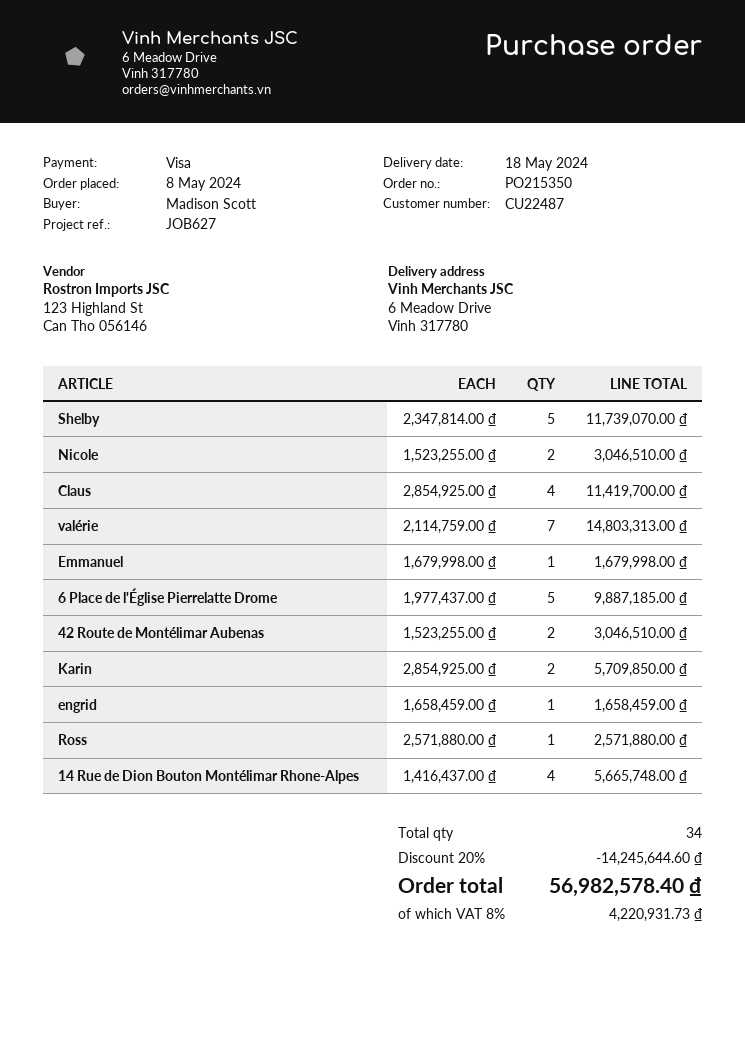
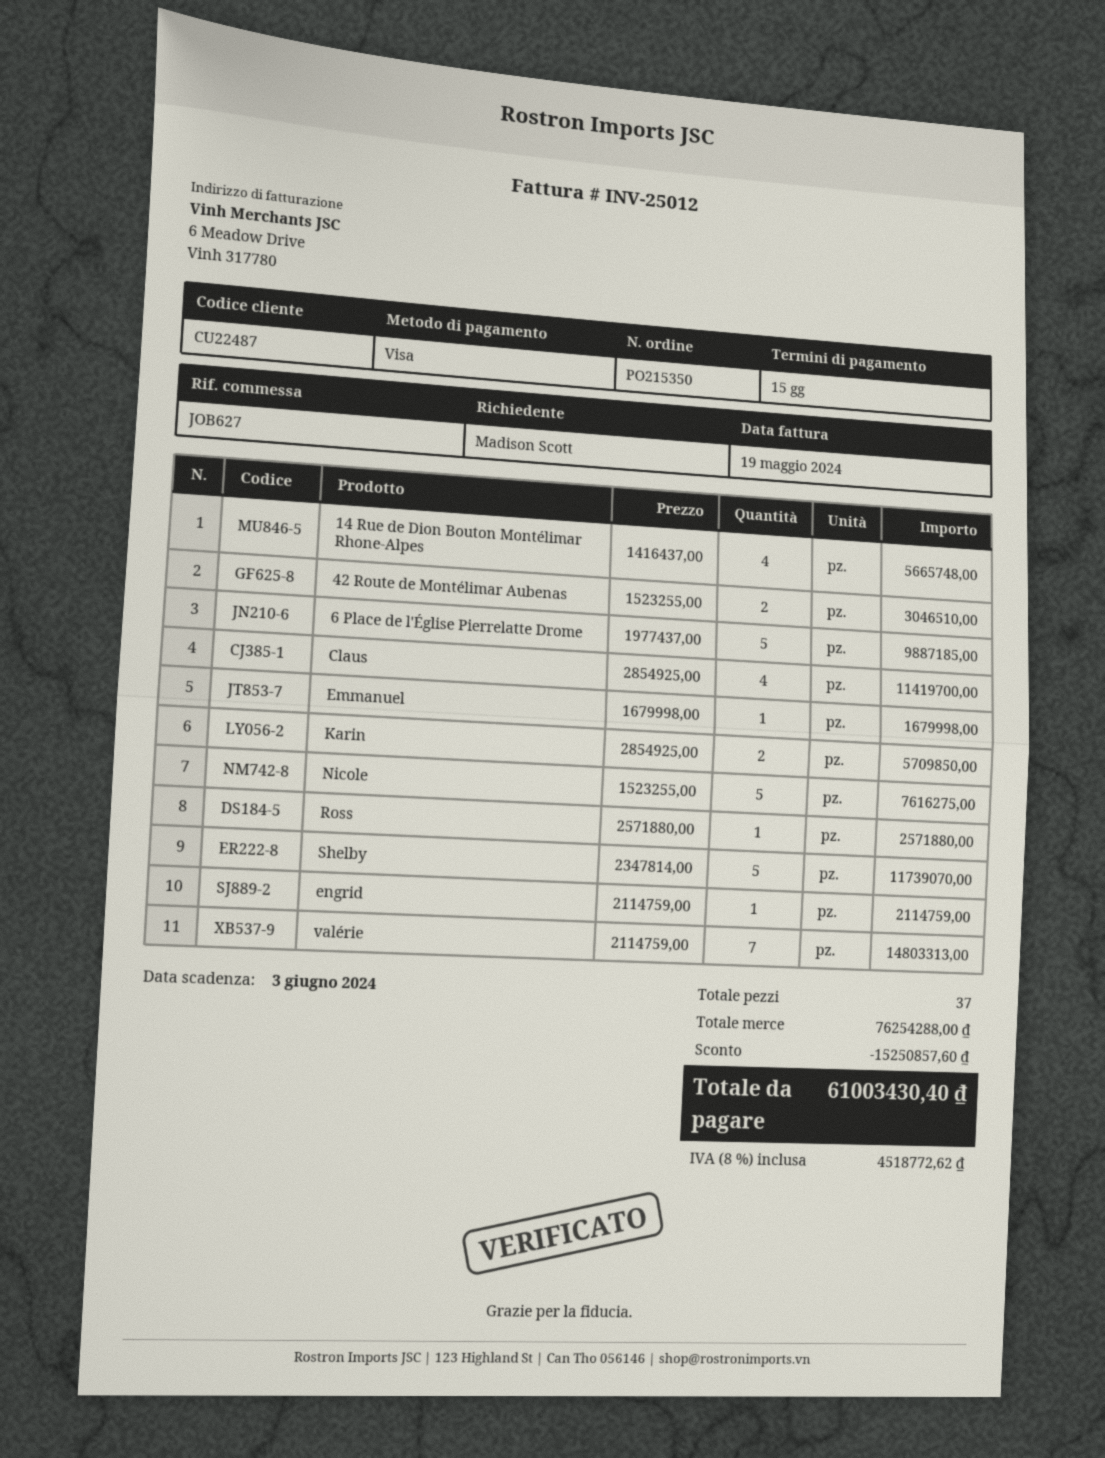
Nicole: 2 x 1523255.00 = 3046510.00 -> 5 x 1523255.00 = 7616275.00
engrid: 1 x 1658459.00 = 1658459.00 -> 1 x 2114759.00 = 2114759.00
total quantity: 34 -> 37
discount: 14245644.60 -> 15250857.60
tax: 8% = 4220931.73 -> 8% = 4518772.62
total: 56982578.40 -> 61003430.40

